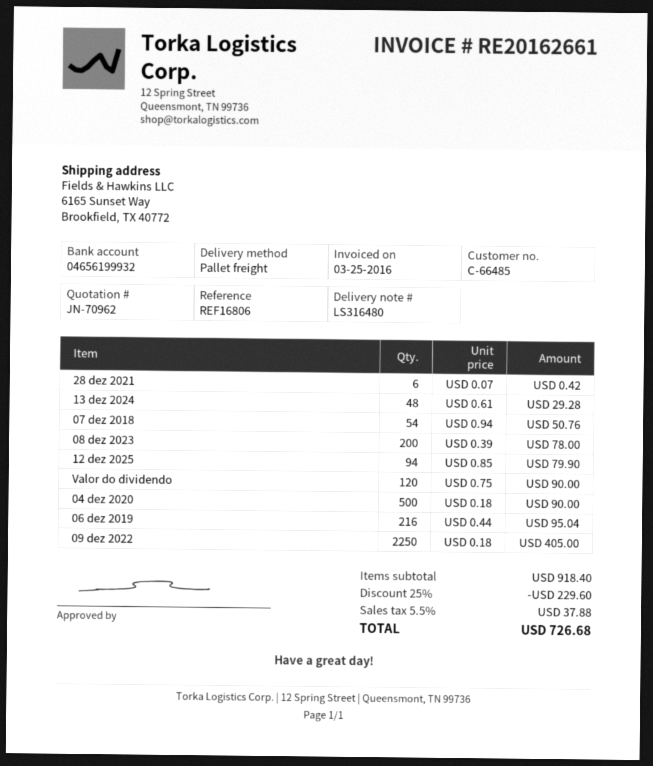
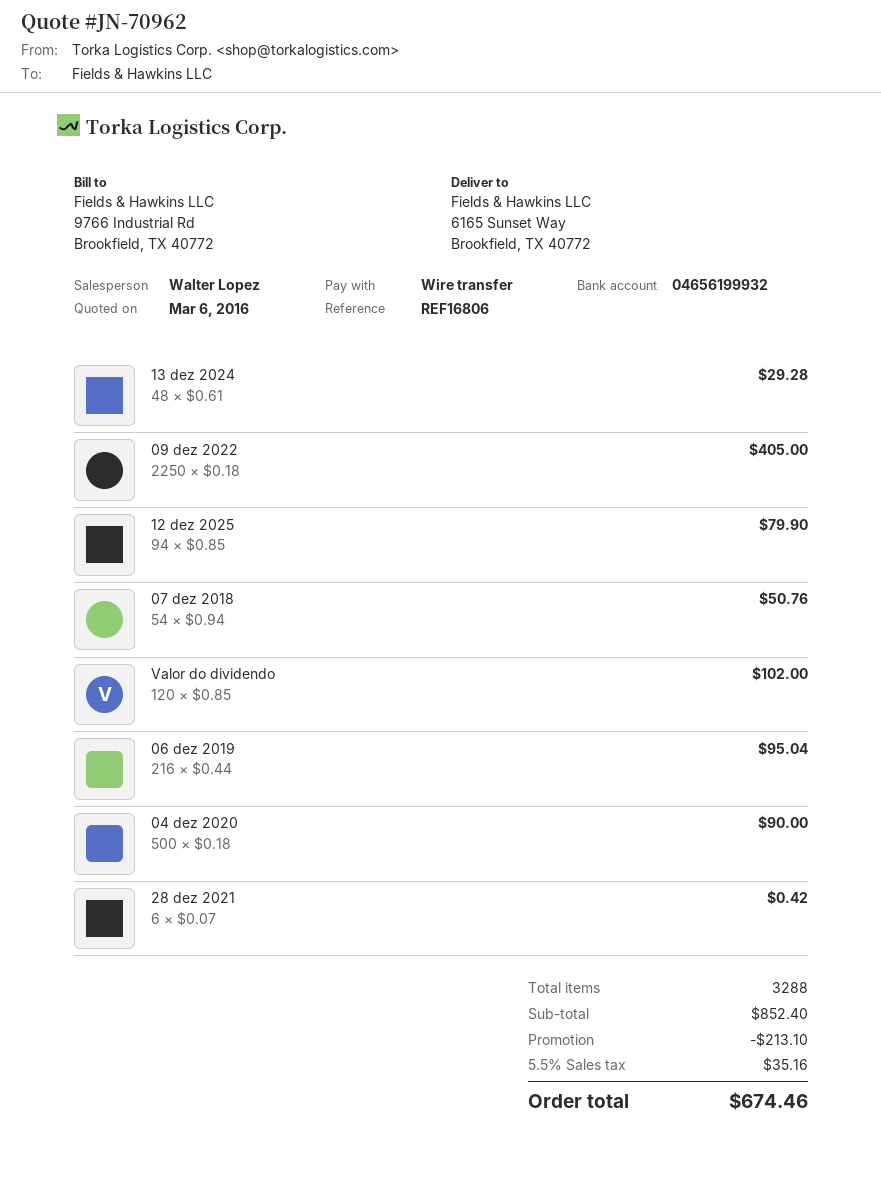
08 dez 2023: 200 x 0.39 = 78.00 -> none
Valor do dividendo: 120 x 0.75 = 90.00 -> 120 x 0.85 = 102.00
subtotal: 918.40 -> 852.40
discount: 229.60 -> 213.10
tax: 5.5% = 37.88 -> 5.5% = 35.16
total: 726.68 -> 674.46

